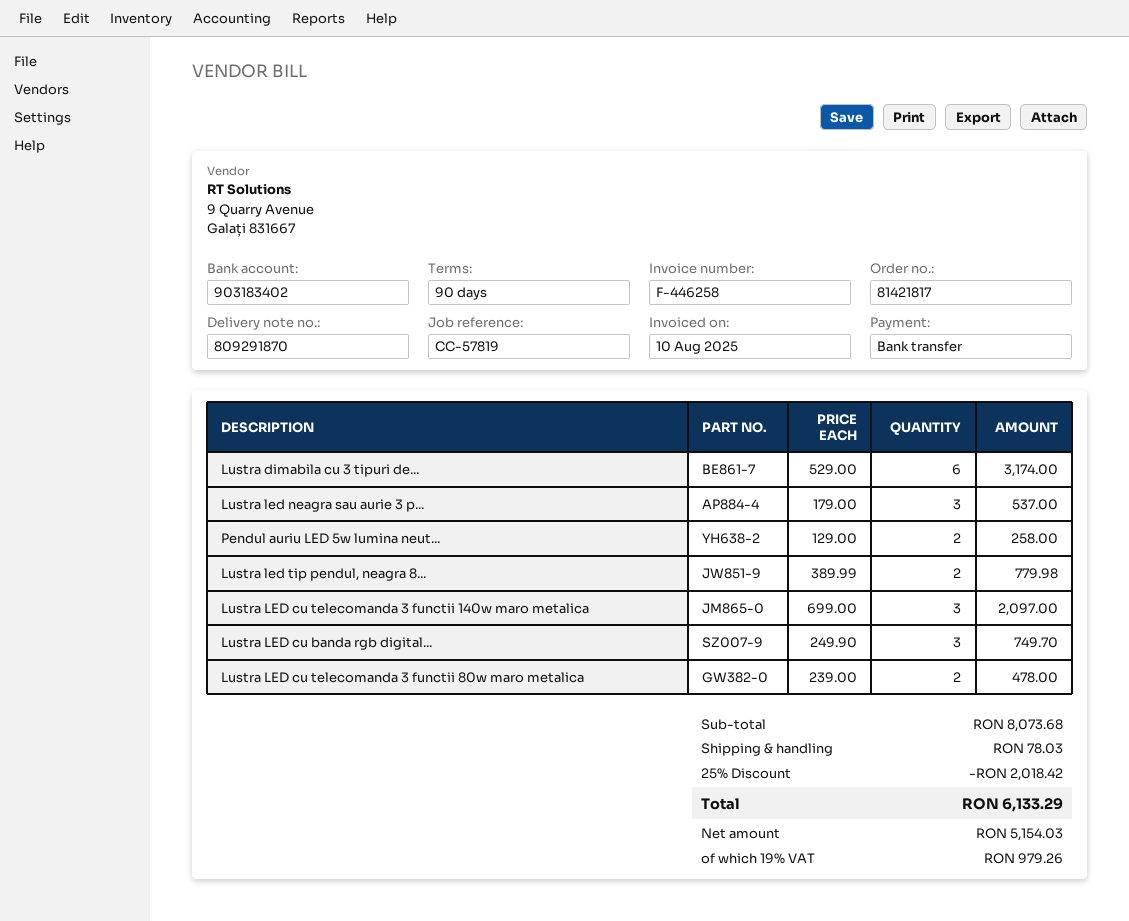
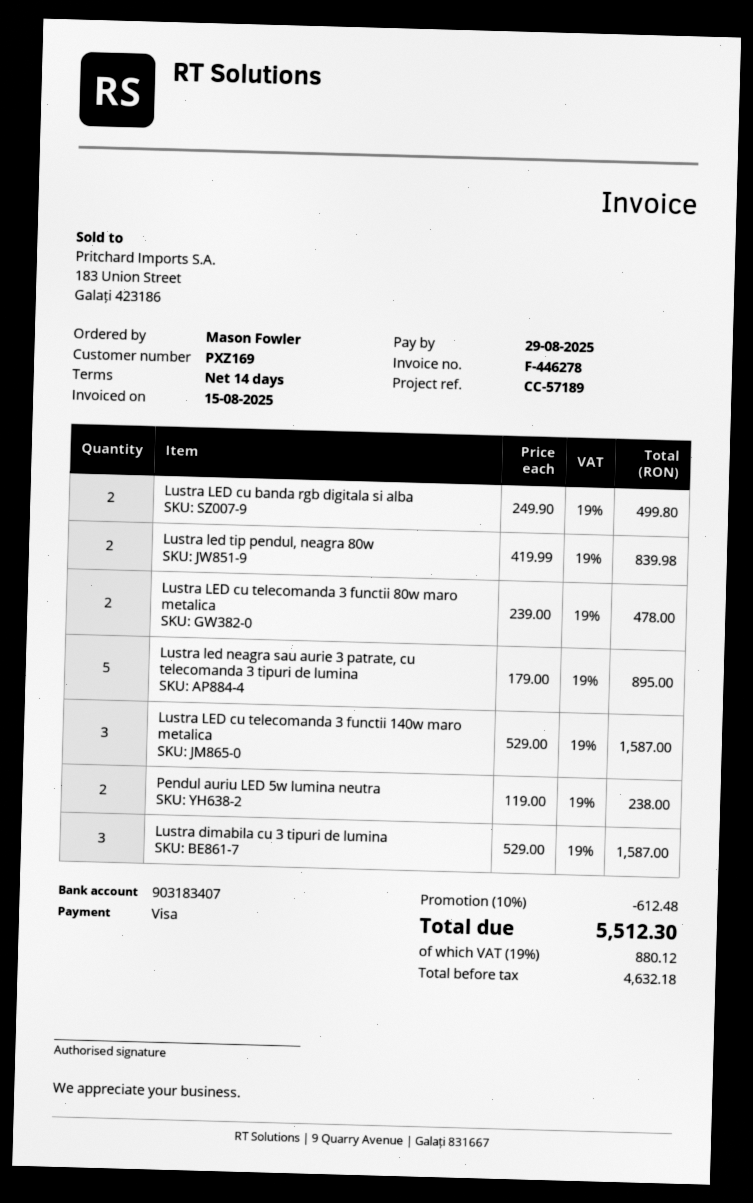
invoice number: F-446258 -> F-446278
invoice date: 2025-08-10 -> 2025-08-15
payment terms: 90 days -> 14 days
reference: CC-57819 -> CC-57189
payment method: bank transfer -> Visa
bank account: 903183402 -> 903183407
Lustra dimabila cu 3 tipuri de...: 6 x 529.00 = 3174.00 -> 3 x 529.00 = 1587.00
Lustra led neagra sau aurie 3 p...: 3 x 179.00 = 537.00 -> 5 x 179.00 = 895.00
Pendul auriu LED 5w lumina neut...: 2 x 129.00 = 258.00 -> 2 x 119.00 = 238.00
Lustra led tip pendul, neagra 8...: 2 x 389.99 = 779.98 -> 2 x 419.99 = 839.98
Lustra LED cu telecomanda 3 functii 140w maro metalica: 3 x 699.00 = 2097.00 -> 3 x 529.00 = 1587.00
Lustra LED cu banda rgb digital...: 3 x 249.90 = 749.70 -> 2 x 249.90 = 499.80
discount: 25% = 2018.42 -> 10% = 612.48
shipping: 78.03 -> none
net: 5154.03 -> 4632.18
tax: 19% = 979.26 -> 19% = 880.12
total: 6133.29 -> 5512.30

